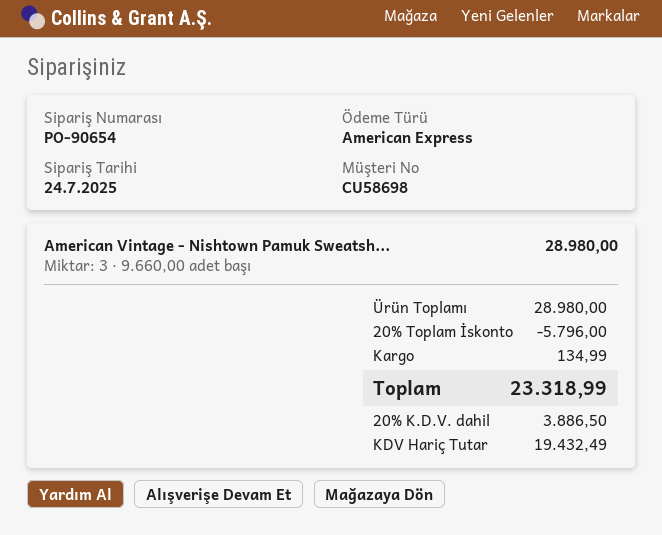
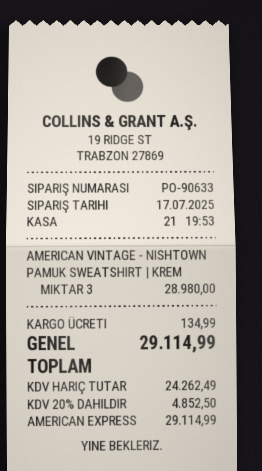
order number: PO-90654 -> PO-90633
order date: 2025-07-24 -> 2025-07-17
discount: 20% = 5796.00 -> none
net: 19432.49 -> 24262.49
tax: 20% = 3886.50 -> 20% = 4852.50
total: 23318.99 -> 29114.99

